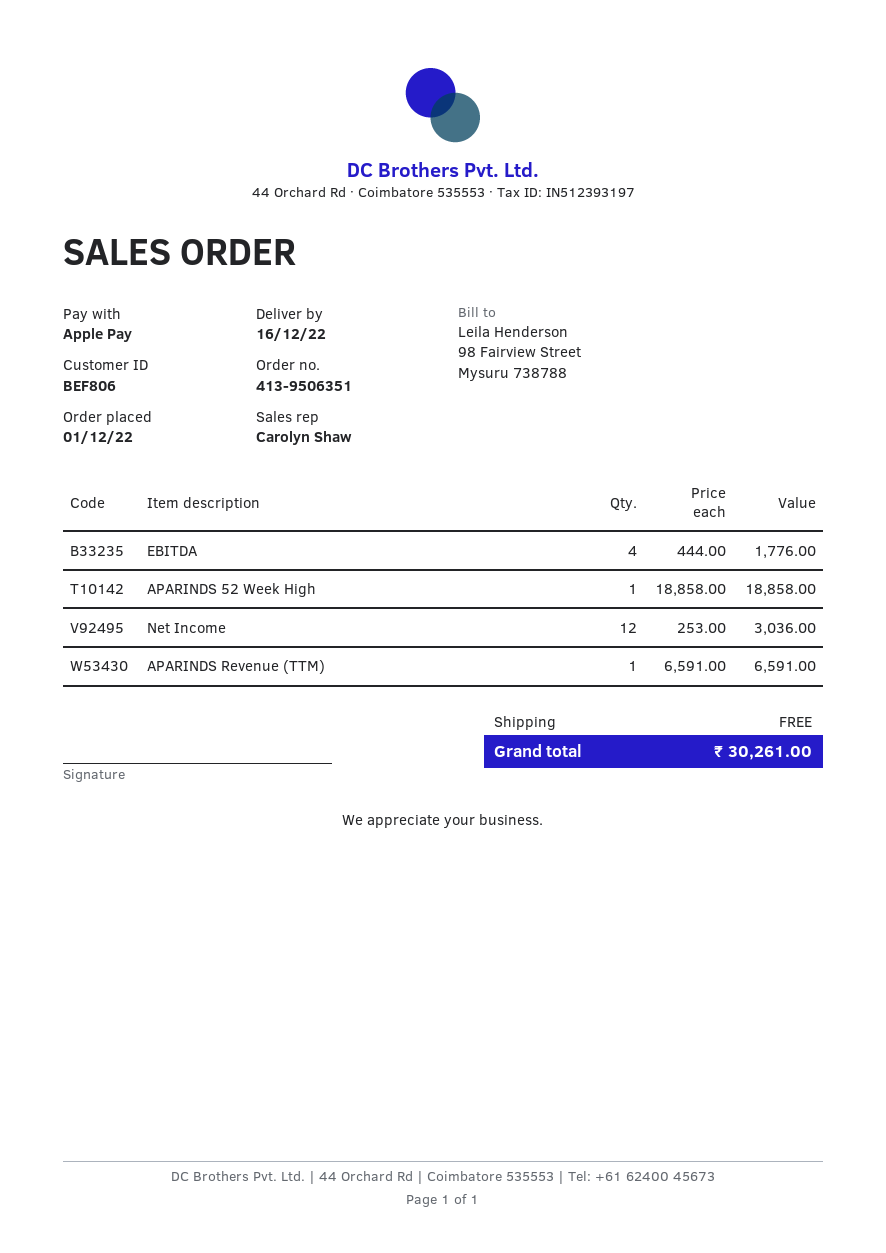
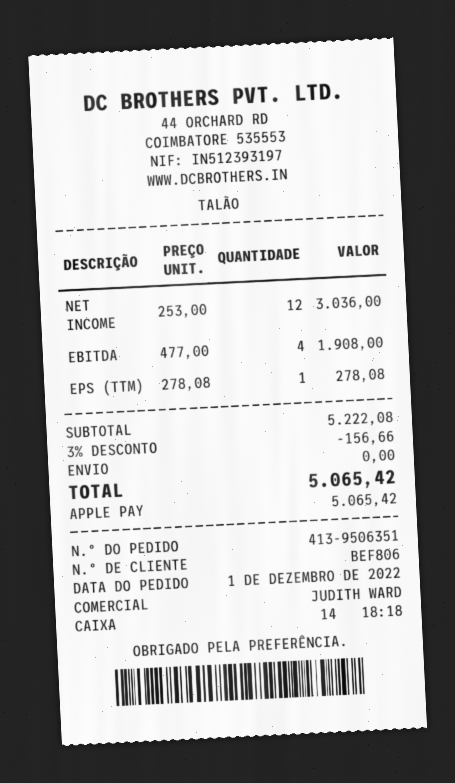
sales rep: Carolyn Shaw -> JUDITH WARD
EBITDA: 4 x 444.00 = 1776.00 -> 4 x 477.00 = 1908.00
APARINDS 52 Week High: 1 x 18858.00 = 18858.00 -> none
APARINDS Revenue (TTM): 1 x 6591.00 = 6591.00 -> none
EPS (TTM): none -> 1 x 278.08 = 278.08
discount: none -> 3% = 156.66
total: 30261.00 -> 5065.42

